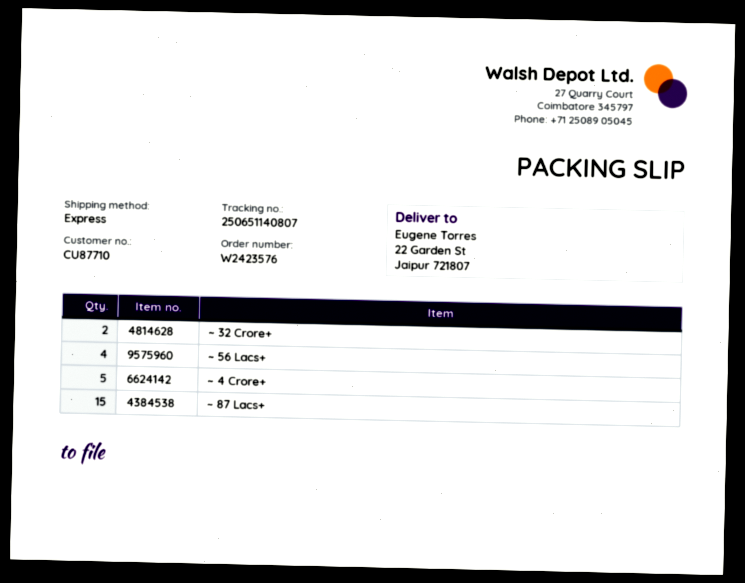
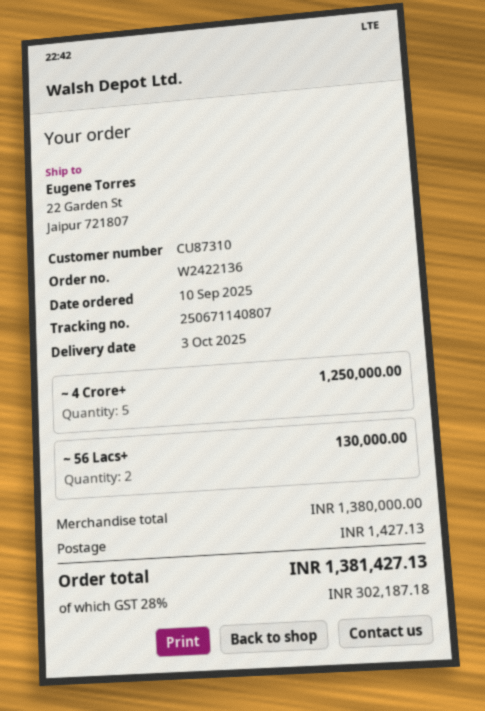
order number: W2423576 -> W2422136
customer number: CU87710 -> CU87310
tracking number: 250651140807 -> 250671140807
~ 32 Crore+: 2 -> none
~ 56 Lacs+: 4 -> 2
~ 87 Lacs+: 15 -> none

